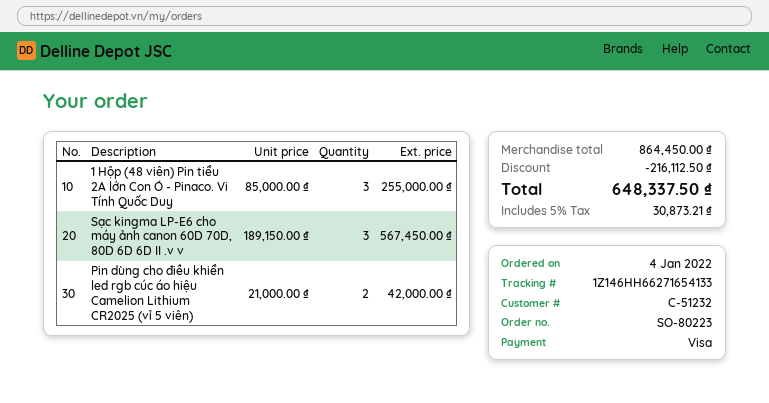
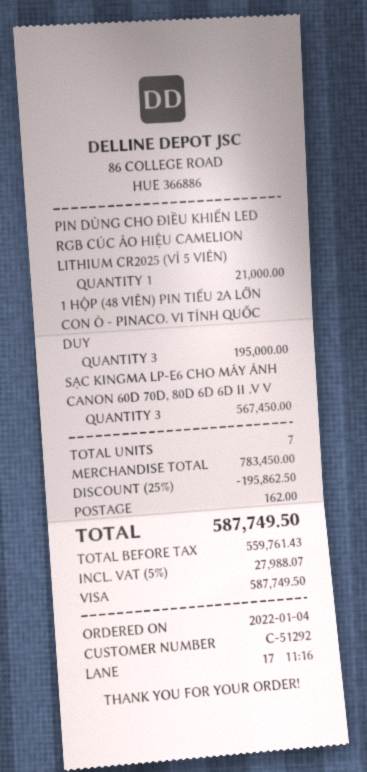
customer number: C-51232 -> C-51292
1 Hộp (48 viên) Pin tiểu 2A lớn Con Ó - Pinaco. Vi Tính Quốc Duy: 3 for 255000.00 -> 3 for 195000.00
Pin dùng cho điều khiển led rgb cúc áo hiệu Camelion Lithium CR2025 (vỉ 5 viên): 2 for 42000.00 -> 1 for 21000.00
subtotal: 864450.00 -> 783450.00
discount: 216112.50 -> 195862.50
shipping: none -> 162.00
tax: 5% = 30873.21 -> 5% = 27988.07
total: 648337.50 -> 587749.50

